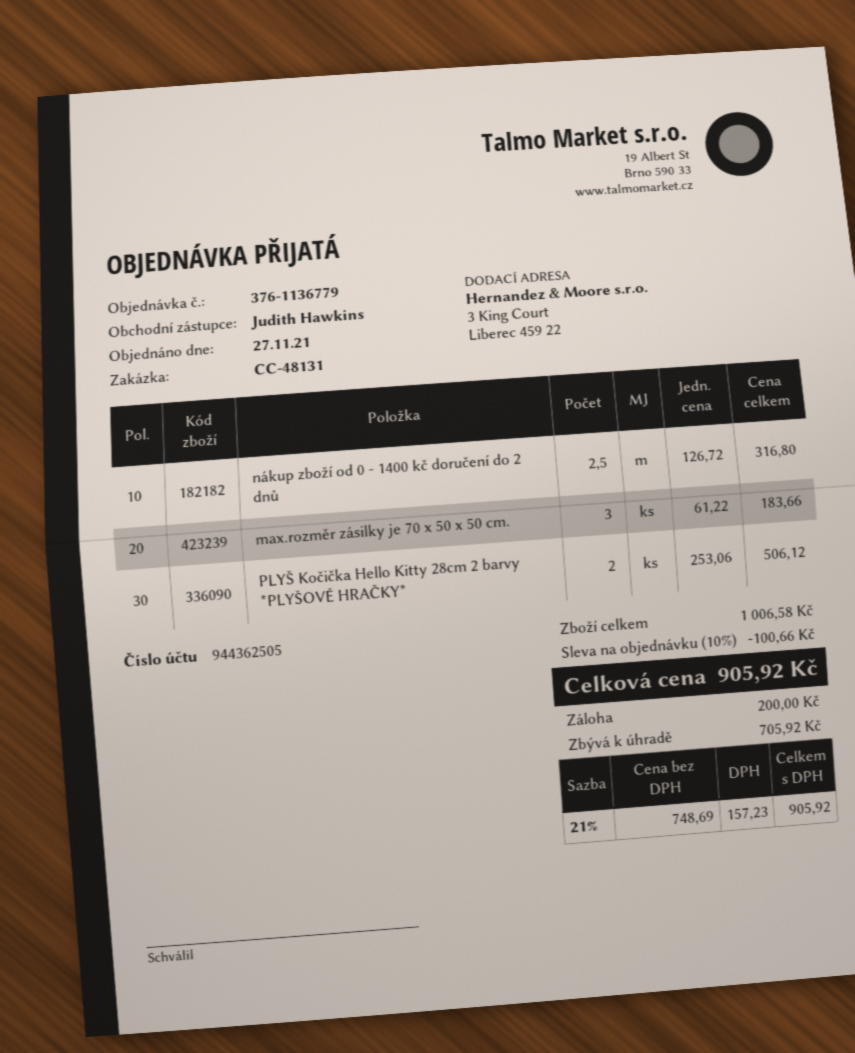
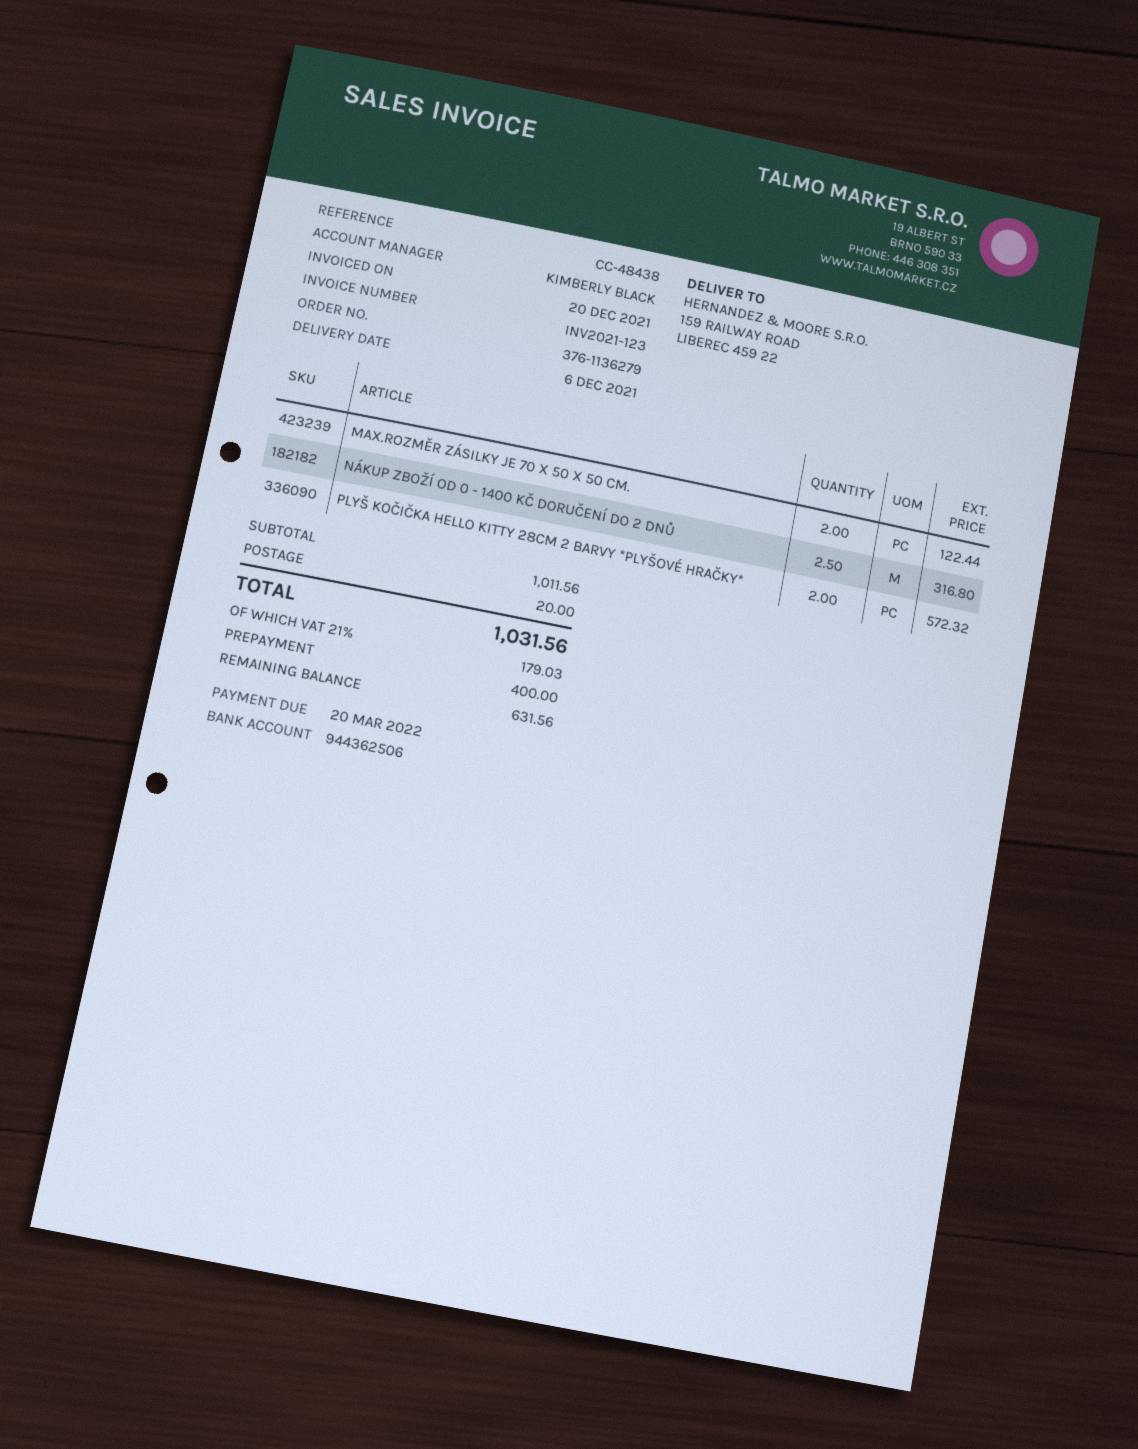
order number: 376-1136779 -> 376-1136279
reference: CC-48131 -> CC-48438
sales rep: Judith Hawkins -> KIMBERLY BLACK
bank account: 944362505 -> 944362506
ship to: 3 King Court, Liberec 459 22 -> 159 RAILWAY ROAD, LIBEREC 459 22
max.rozměr zásilky je 70 x 50 x 50 cm.: 3 for 183.66 -> 2 for 122.44
PLYŠ Kočička Hello Kitty 28cm 2 barvy *PLYŠOVÉ HRAČKY*: 2 for 506.12 -> 2 for 572.32
subtotal: 1006.58 -> 1011.56
discount: 10% = 100.66 -> none
shipping: none -> 20.00
tax: 21% = 157.23 -> 21% = 179.03
total: 905.92 -> 1031.56
deposit: 200.00 -> 400.00
balance: 705.92 -> 631.56

